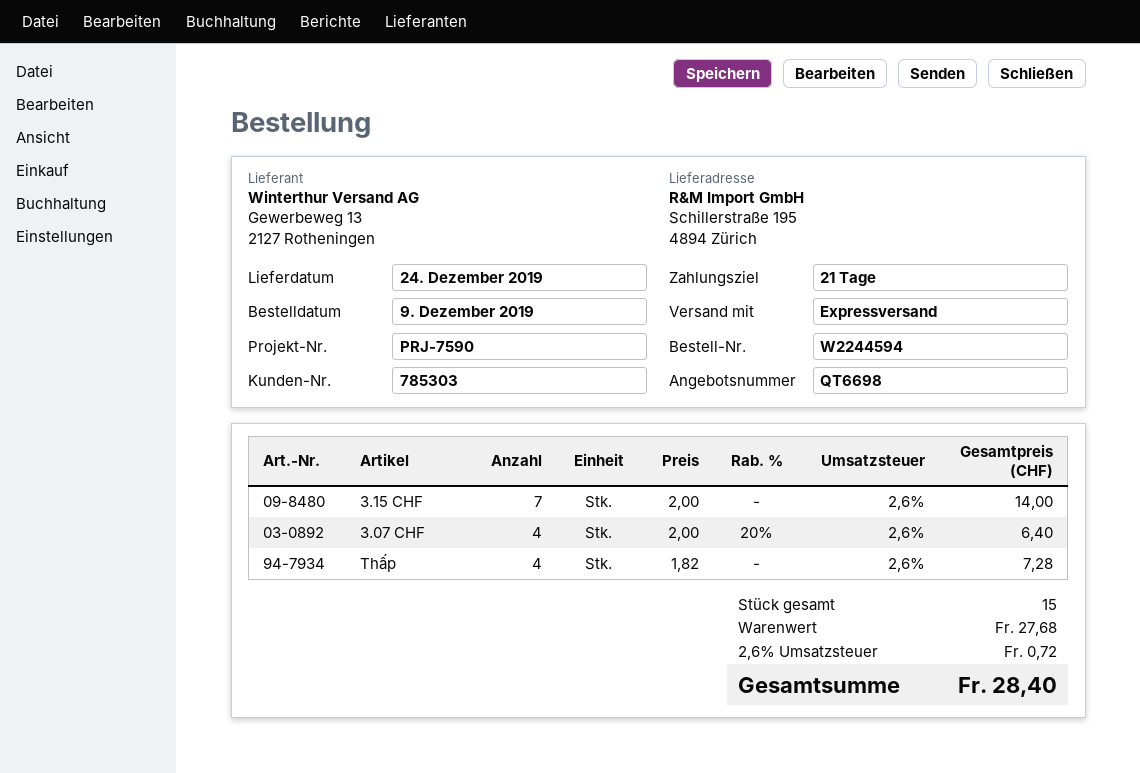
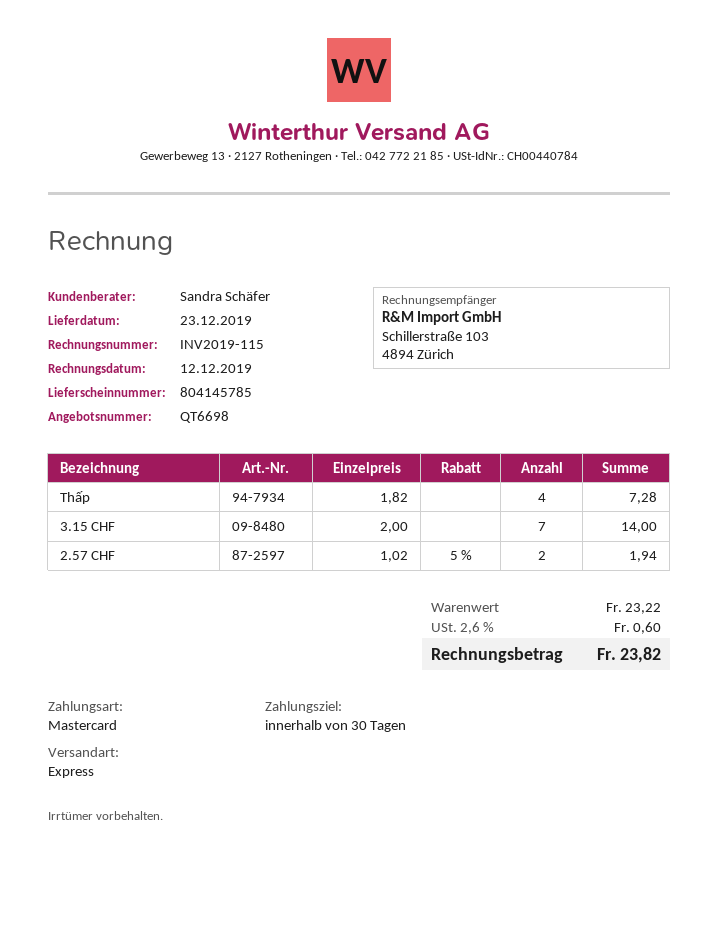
delivery date: 2019-12-24 -> 2019-12-23
payment terms: 21 days -> 30 days
3.07 CHF: 4 x 2.00 - 20% = 6.40 -> none
2.57 CHF: none -> 2 x 1.02 - 5% = 1.94
subtotal: 27.68 -> 23.22
tax: 2.6% = 0.72 -> 2.6% = 0.60
total: 28.40 -> 23.82

